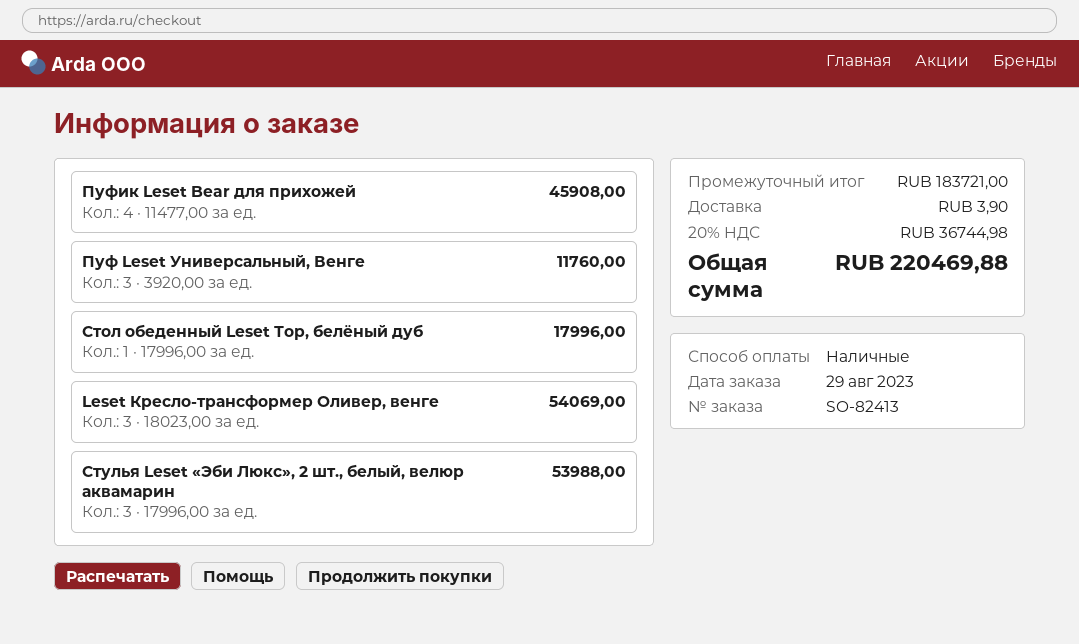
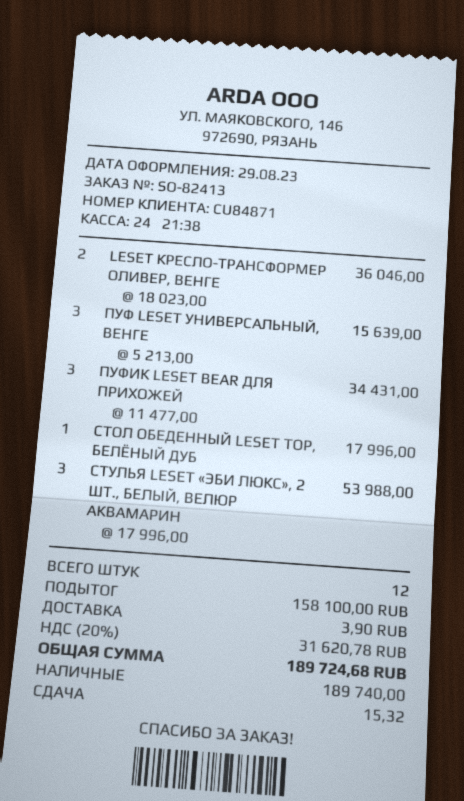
Пуфик Leset Bear для прихожей: 4 x 11477.00 = 45908.00 -> 3 x 11477.00 = 34431.00
Пуф Leset Универсальный, Венге: 3 x 3920.00 = 11760.00 -> 3 x 5213.00 = 15639.00
Leset Кресло-трансформер Оливер, венге: 3 x 18023.00 = 54069.00 -> 2 x 18023.00 = 36046.00
subtotal: 183721.00 -> 158100.00
tax: 20% = 36744.98 -> 20% = 31620.78
total: 220469.88 -> 189724.68

